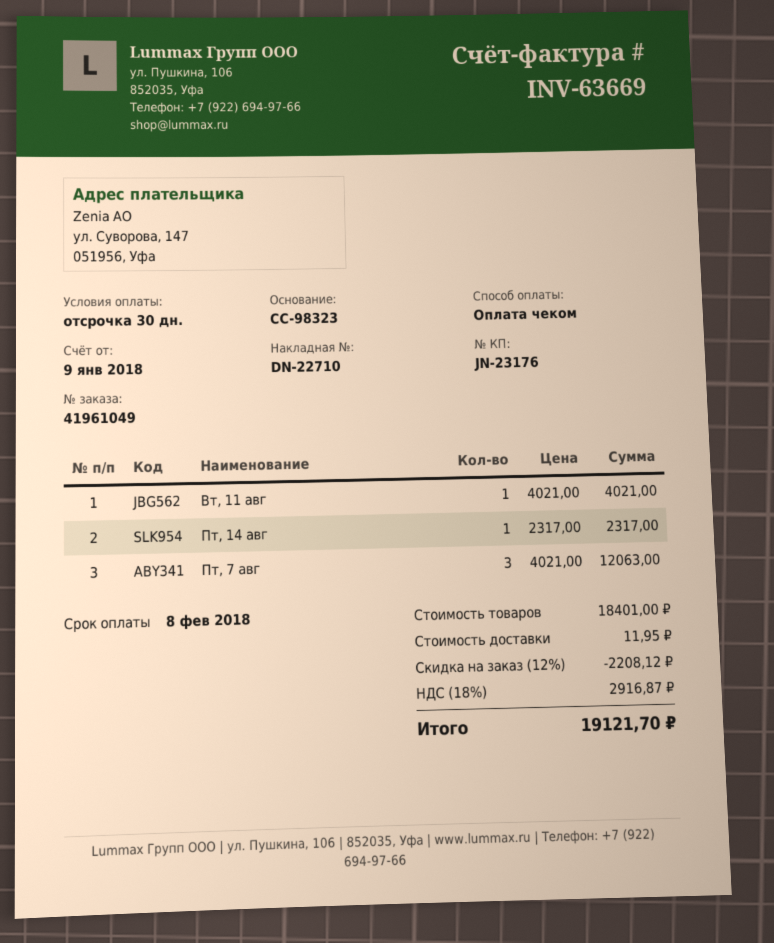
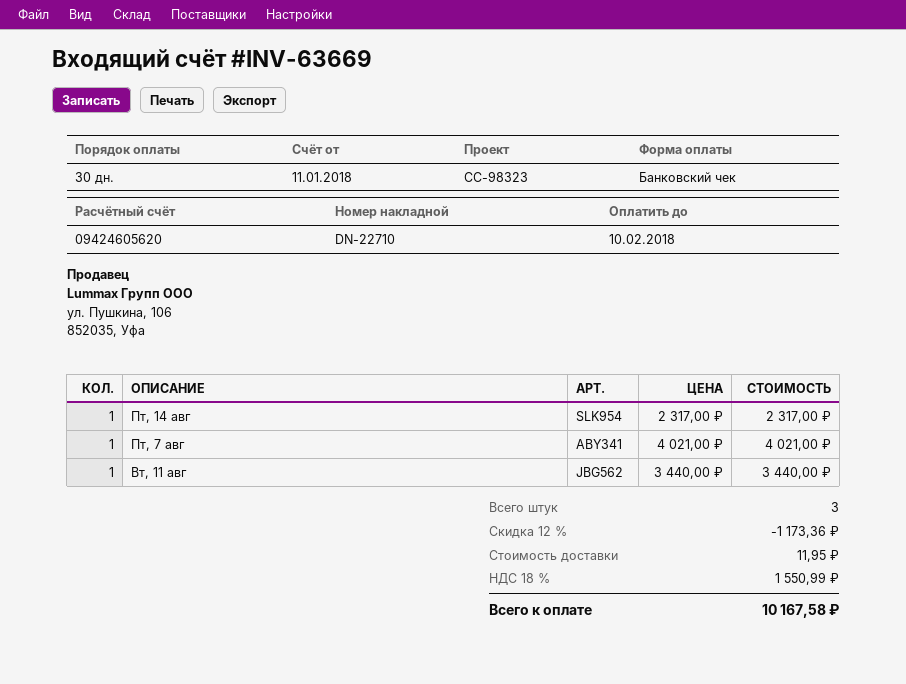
invoice date: 2018-01-09 -> 2018-01-11
due date: 2018-02-08 -> 2018-02-10
Вт, 11 авг: 1 x 4021.00 = 4021.00 -> 1 x 3440.00 = 3440.00
Пт, 7 авг: 3 x 4021.00 = 12063.00 -> 1 x 4021.00 = 4021.00
discount: 12% = 2208.12 -> 12% = 1173.36
tax: 18% = 2916.87 -> 18% = 1550.99
total: 19121.70 -> 10167.58

